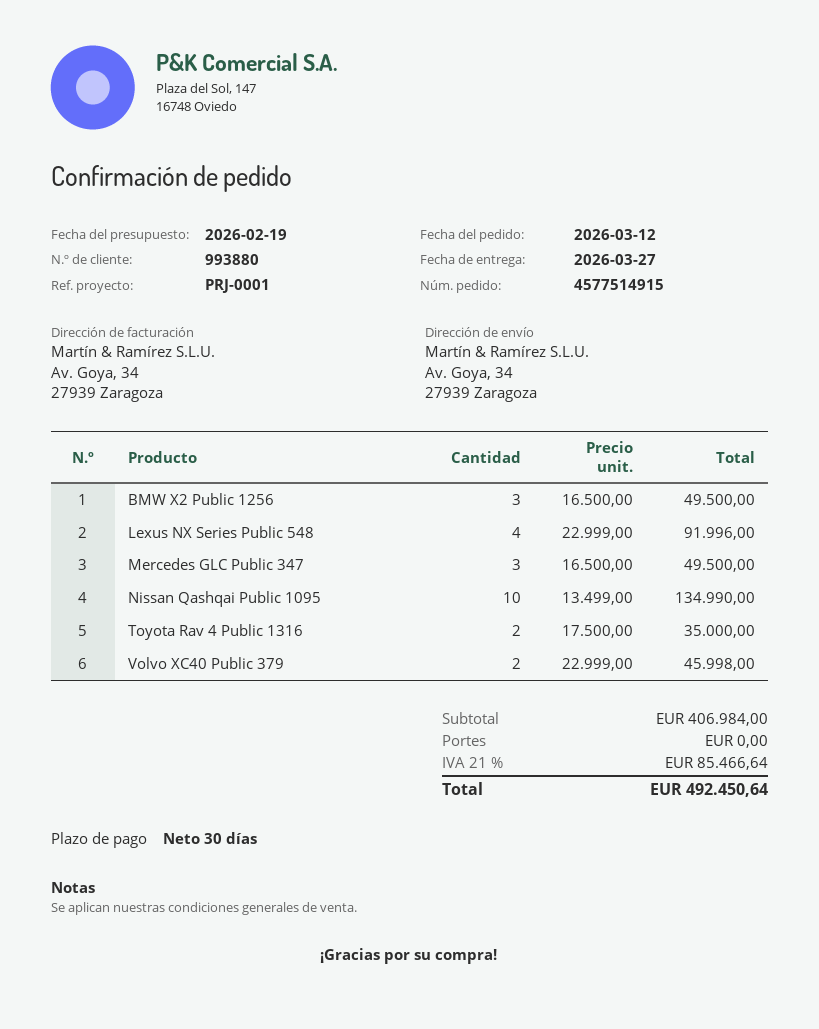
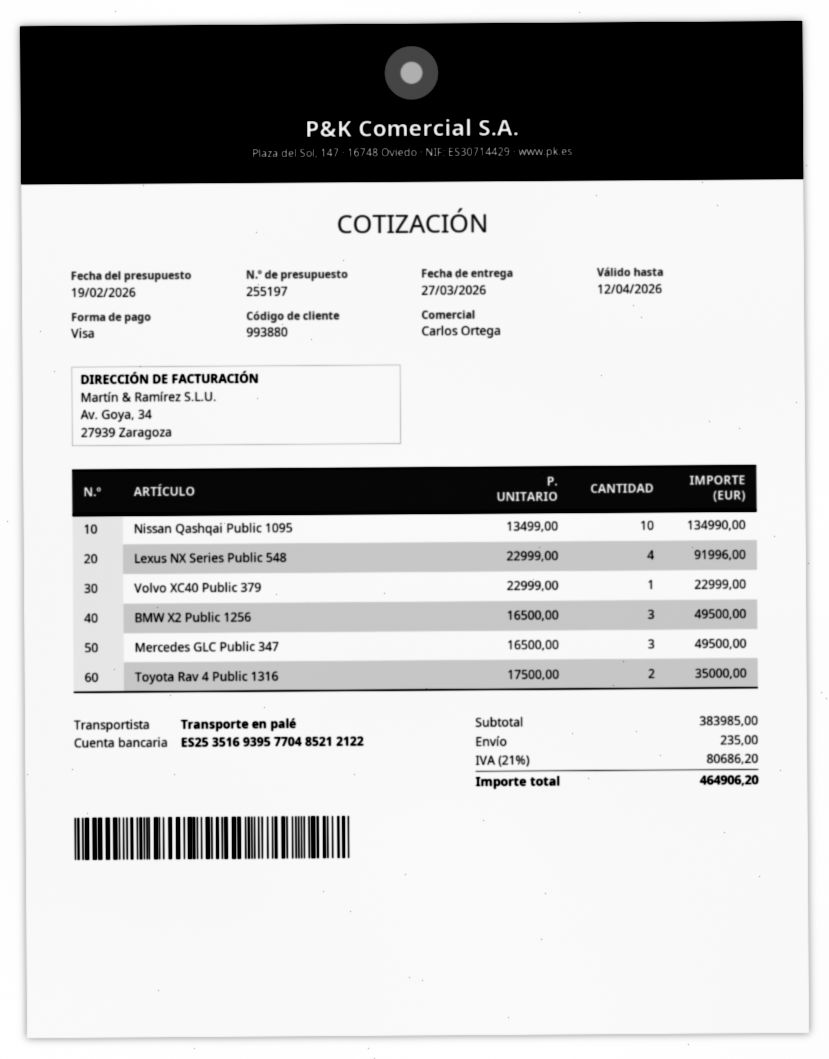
Volvo XC40 Public 379: 2 x 22999.00 = 45998.00 -> 1 x 22999.00 = 22999.00
subtotal: 406984.00 -> 383985.00
shipping: 0.00 -> 235.00
tax: 21% = 85466.64 -> 21% = 80686.20
total: 492450.64 -> 464906.20

